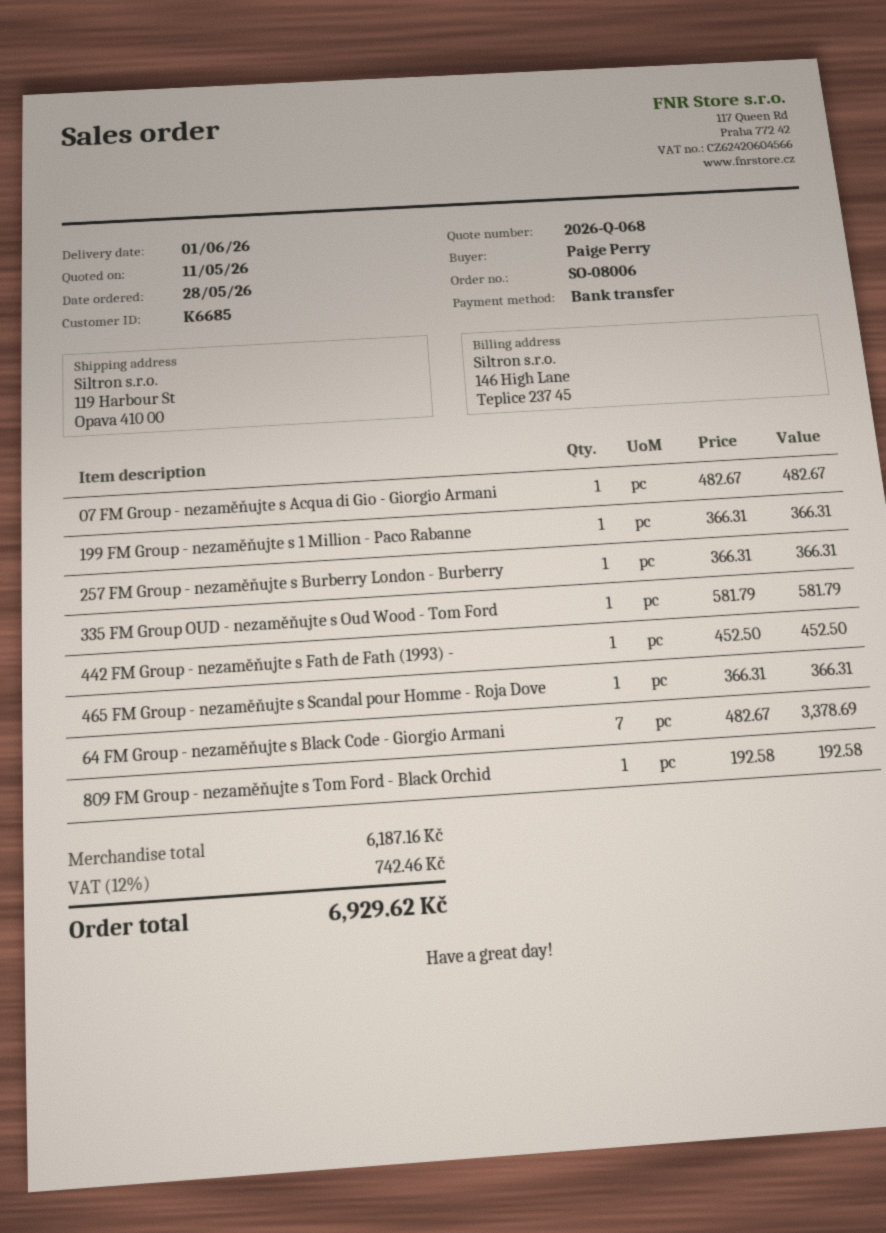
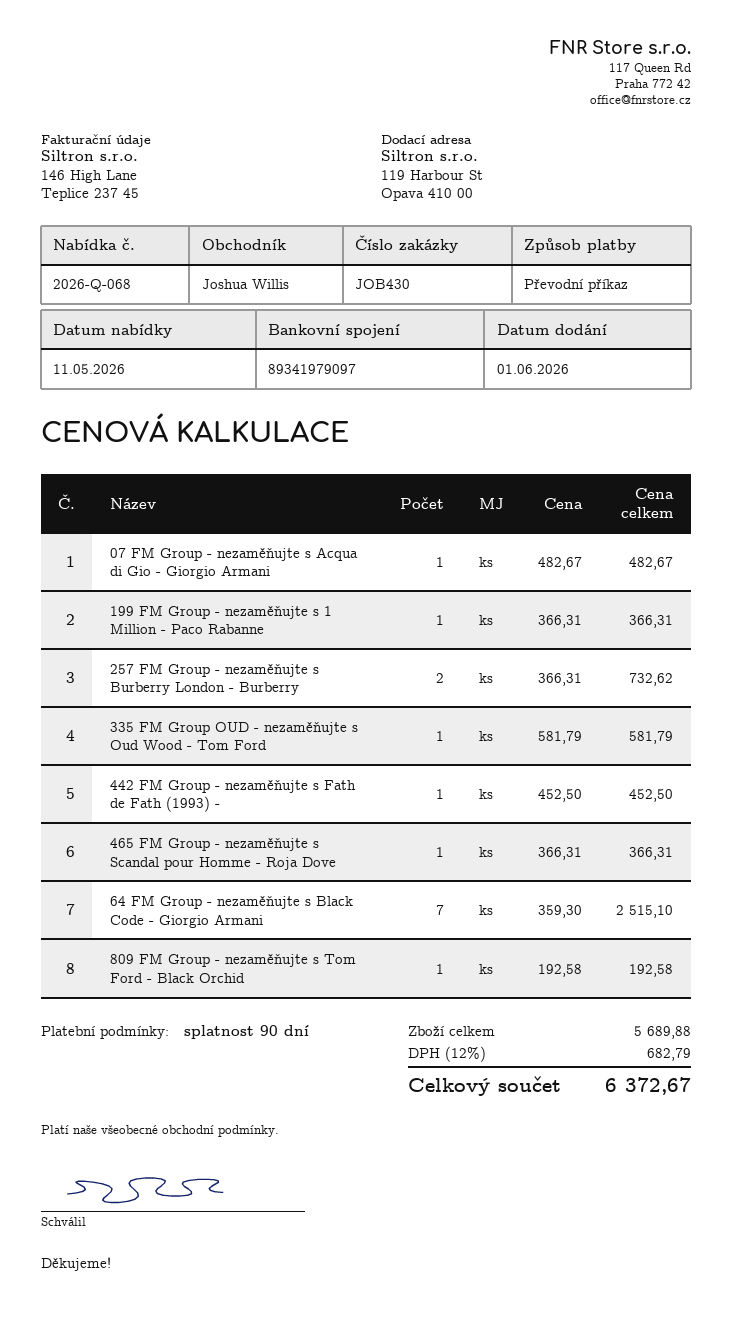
257 FM Group - nezaměňujte s Burberry London - Burberry: 1 x 366.31 = 366.31 -> 2 x 366.31 = 732.62
64 FM Group - nezaměňujte s Black Code - Giorgio Armani: 7 x 482.67 = 3378.69 -> 7 x 359.30 = 2515.10
subtotal: 6187.16 -> 5689.88
tax: 12% = 742.46 -> 12% = 682.79
total: 6929.62 -> 6372.67

